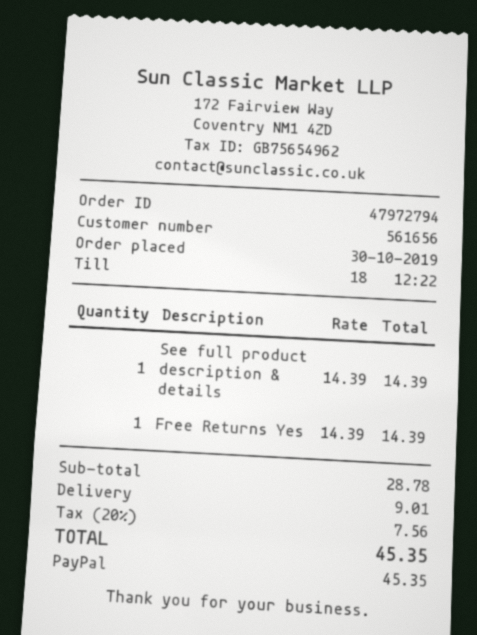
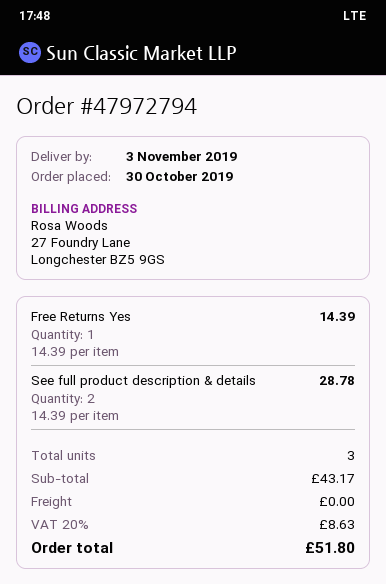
See full product description & details: 1 x 14.39 = 14.39 -> 2 x 14.39 = 28.78
subtotal: 28.78 -> 43.17
shipping: 9.01 -> 0.00
tax: 20% = 7.56 -> 20% = 8.63
total: 45.35 -> 51.80

